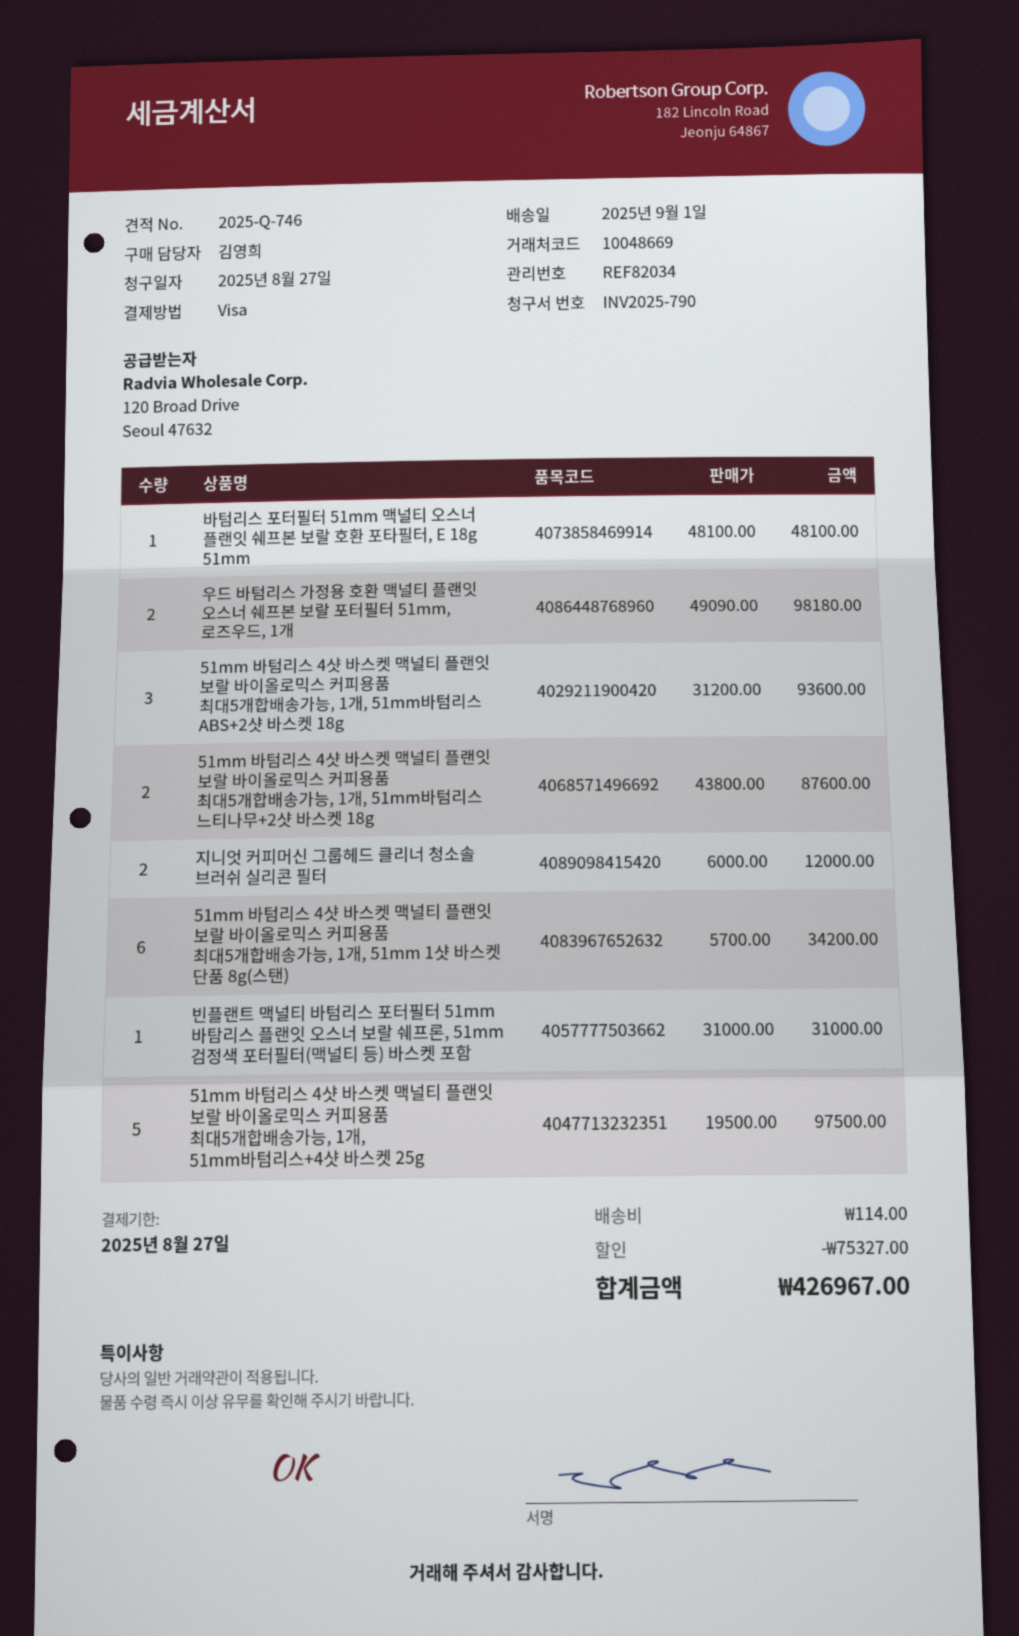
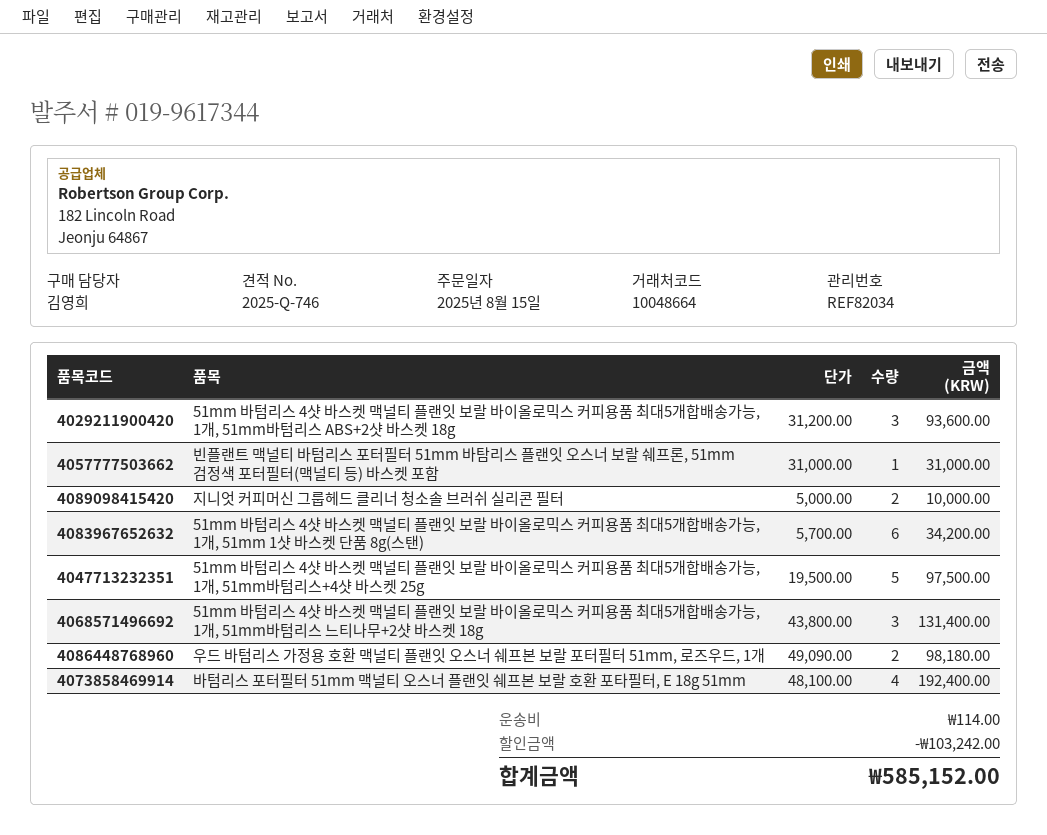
customer number: 10048669 -> 10048664
바텀리스 포터필터 51mm 맥널티 오스너 플랜잇 쉐프본 보랄 호환 포타필터, E 18g 51mm: 1 x 48100.00 = 48100.00 -> 4 x 48100.00 = 192400.00
51mm 바텀리스 4샷 바스켓 맥널티 플랜잇 보랄 바이올로믹스 커피용품 최대5개합배송가능, 1개, 51mm바텀리스 느티나무+2샷 바스켓 18g: 2 x 43800.00 = 87600.00 -> 3 x 43800.00 = 131400.00
지니엇 커피머신 그룹헤드 클리너 청소솔 브러쉬 실리콘 필터: 2 x 6000.00 = 12000.00 -> 2 x 5000.00 = 10000.00
discount: 75327.00 -> 103242.00
total: 426967.00 -> 585152.00

